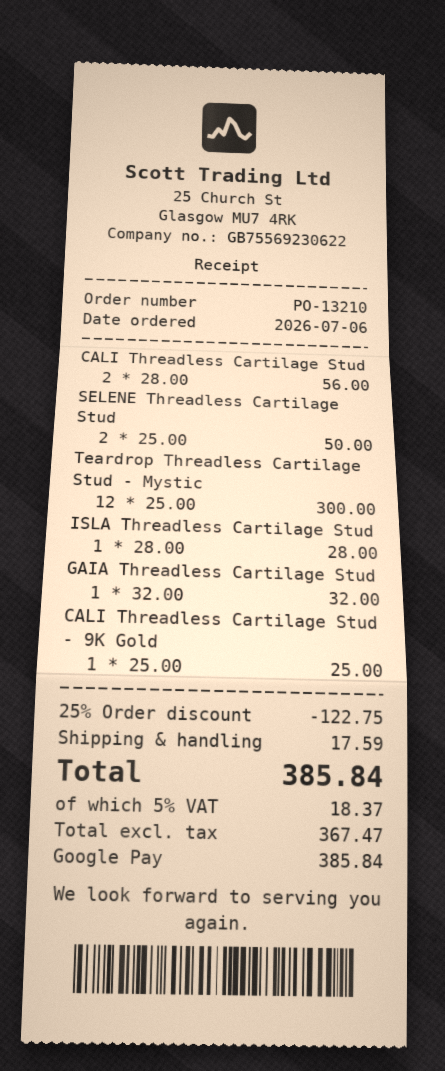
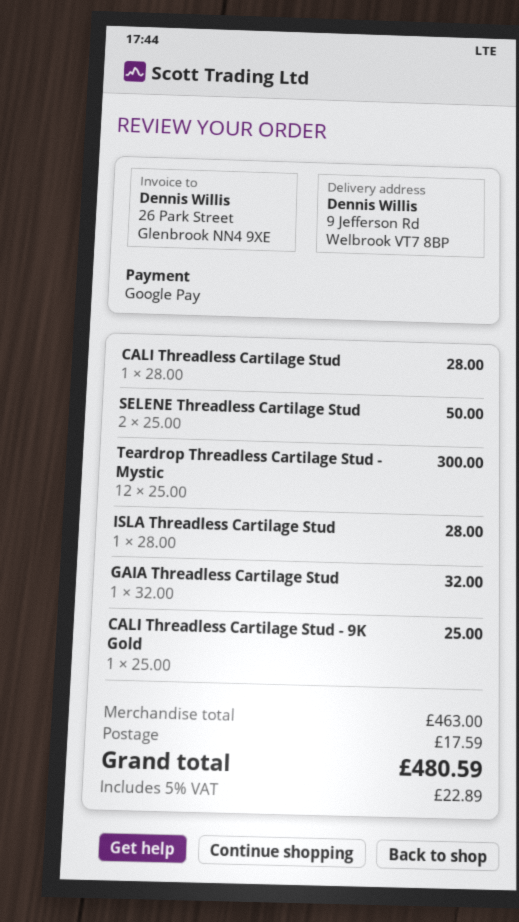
CALI Threadless Cartilage Stud: 2 x 28.00 = 56.00 -> 1 x 28.00 = 28.00
discount: 25% = 122.75 -> none
tax: 5% = 18.37 -> 5% = 22.89
total: 385.84 -> 480.59

